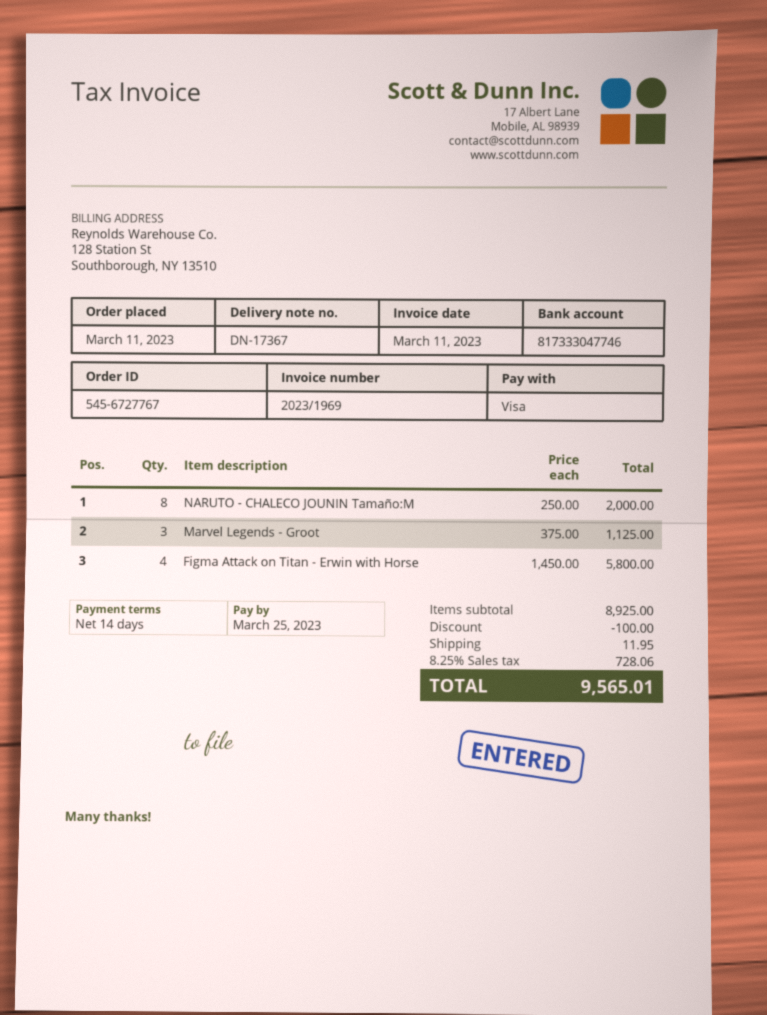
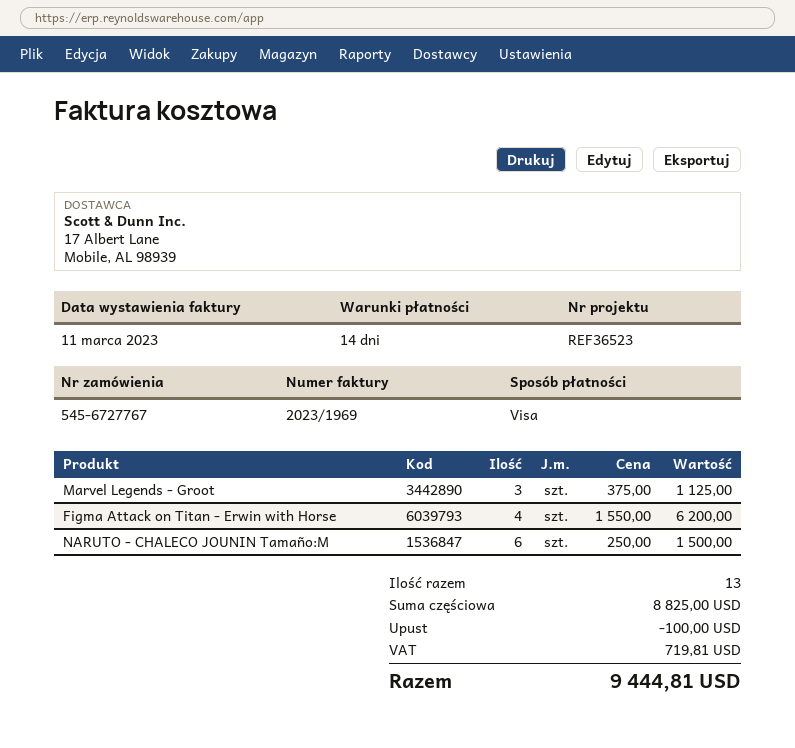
NARUTO - CHALECO JOUNIN Tamaño:M: 8 x 250.00 = 2000.00 -> 6 x 250.00 = 1500.00
Figma Attack on Titan - Erwin with Horse: 4 x 1450.00 = 5800.00 -> 4 x 1550.00 = 6200.00
subtotal: 8925.00 -> 8825.00
shipping: 11.95 -> none
tax: 728.06 -> 719.81
total: 9565.01 -> 9444.81

